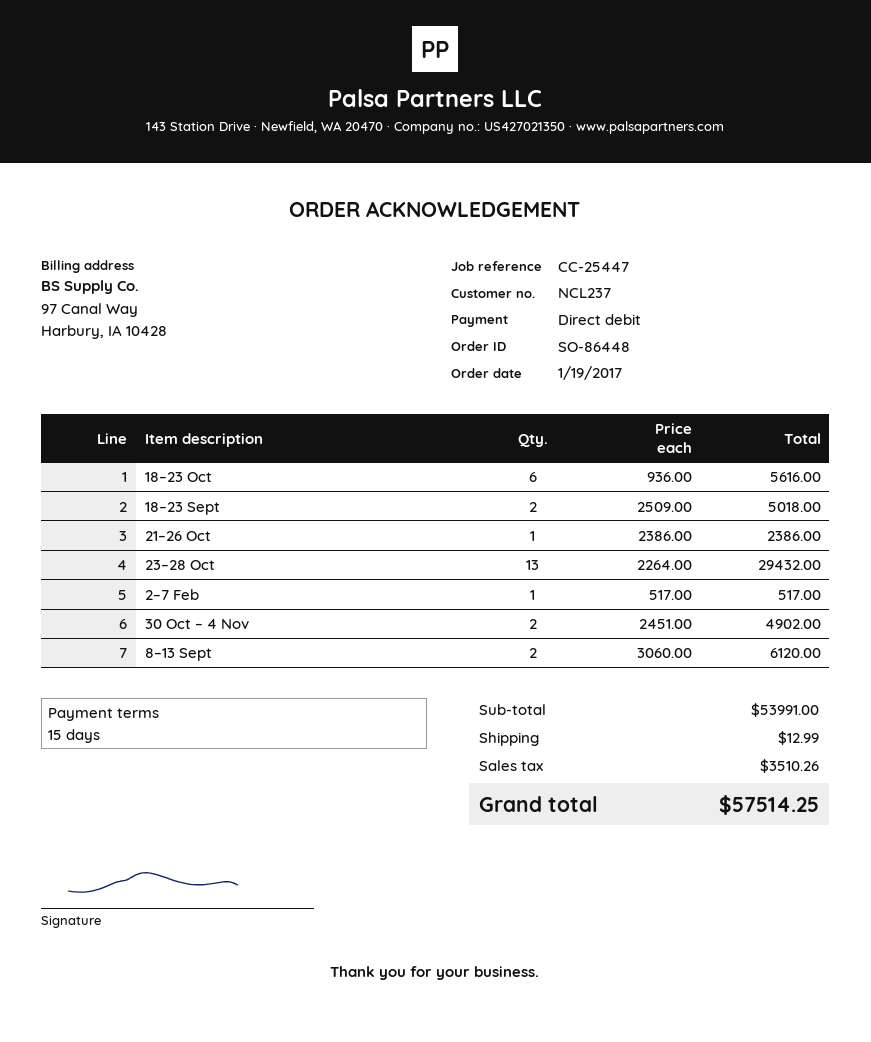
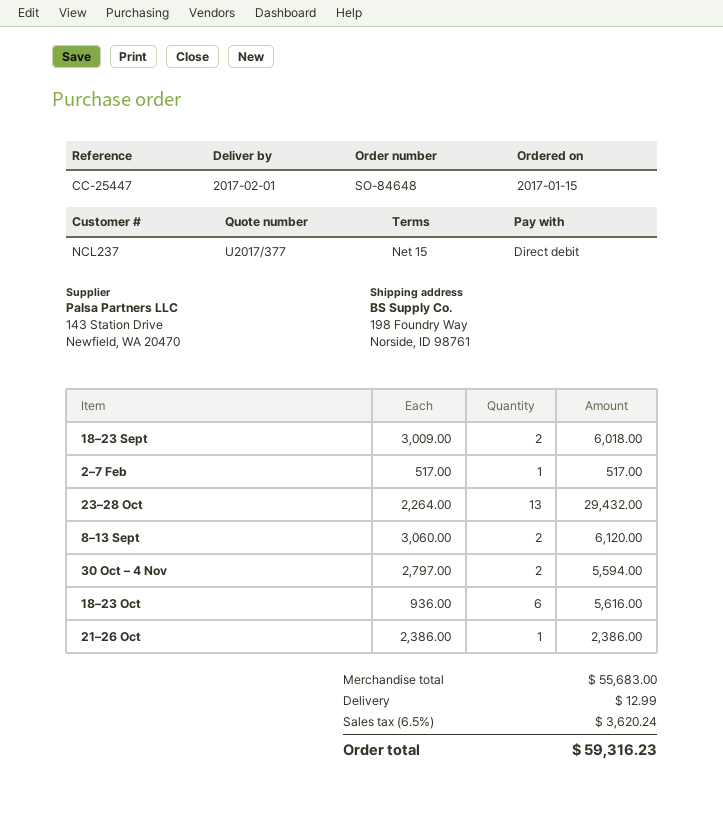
order number: SO-86448 -> SO-84648
order date: 2017-01-19 -> 2017-01-15
18–23 Sept: 2 x 2509.00 = 5018.00 -> 2 x 3009.00 = 6018.00
30 Oct – 4 Nov: 2 x 2451.00 = 4902.00 -> 2 x 2797.00 = 5594.00
subtotal: 53991.00 -> 55683.00
tax: 3510.26 -> 3620.24
total: 57514.25 -> 59316.23

